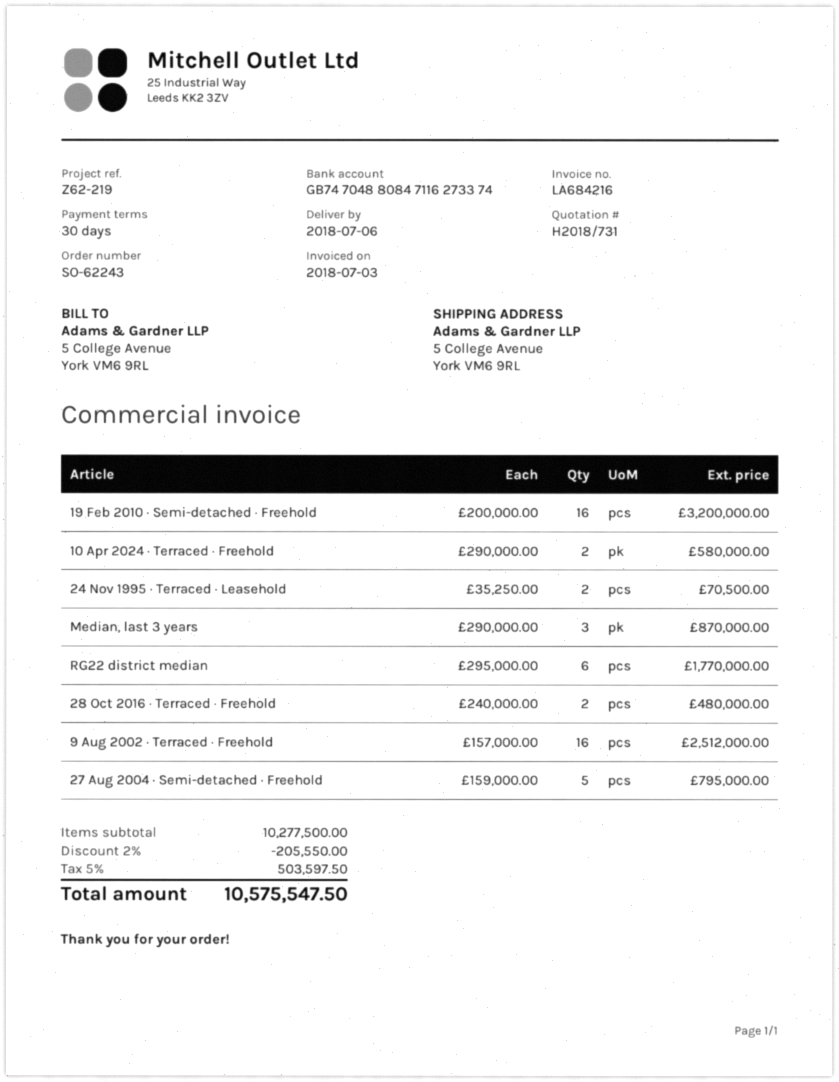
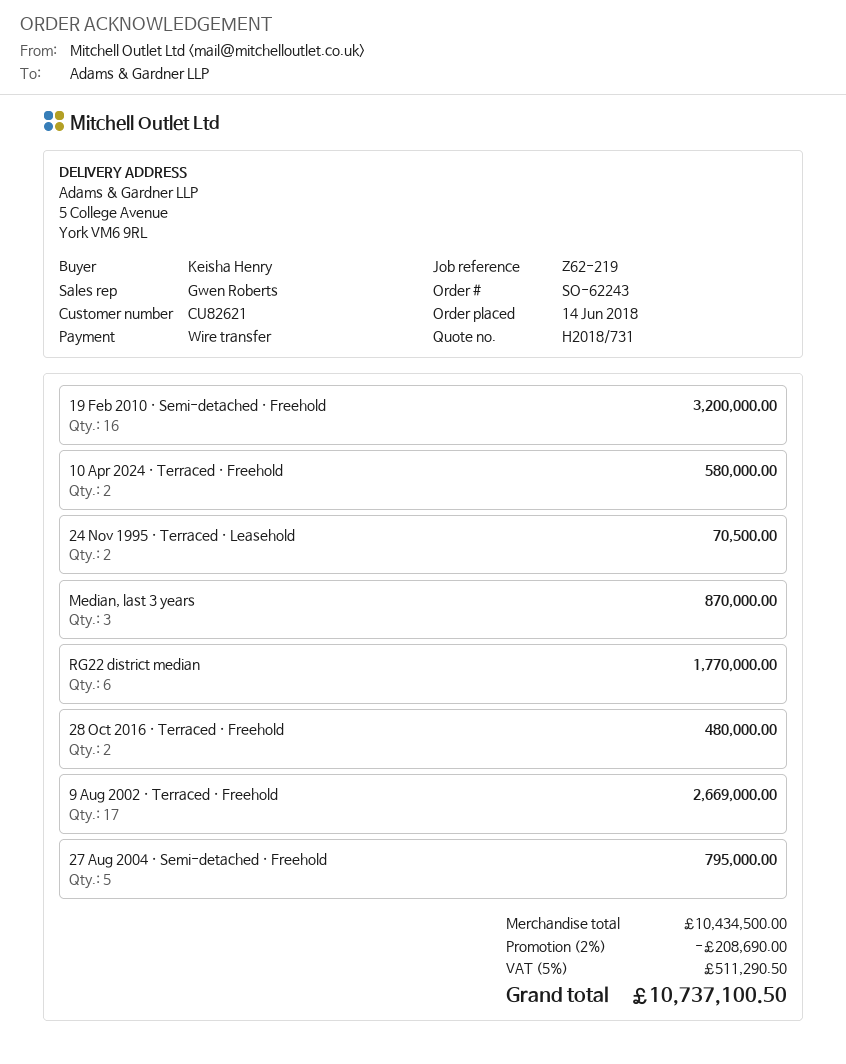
9 Aug 2002 · Terraced · Freehold: 16 for 2512000.00 -> 17 for 2669000.00
subtotal: 10277500.00 -> 10434500.00
discount: 2% = 205550.00 -> 2% = 208690.00
tax: 5% = 503597.50 -> 5% = 511290.50
total: 10575547.50 -> 10737100.50

